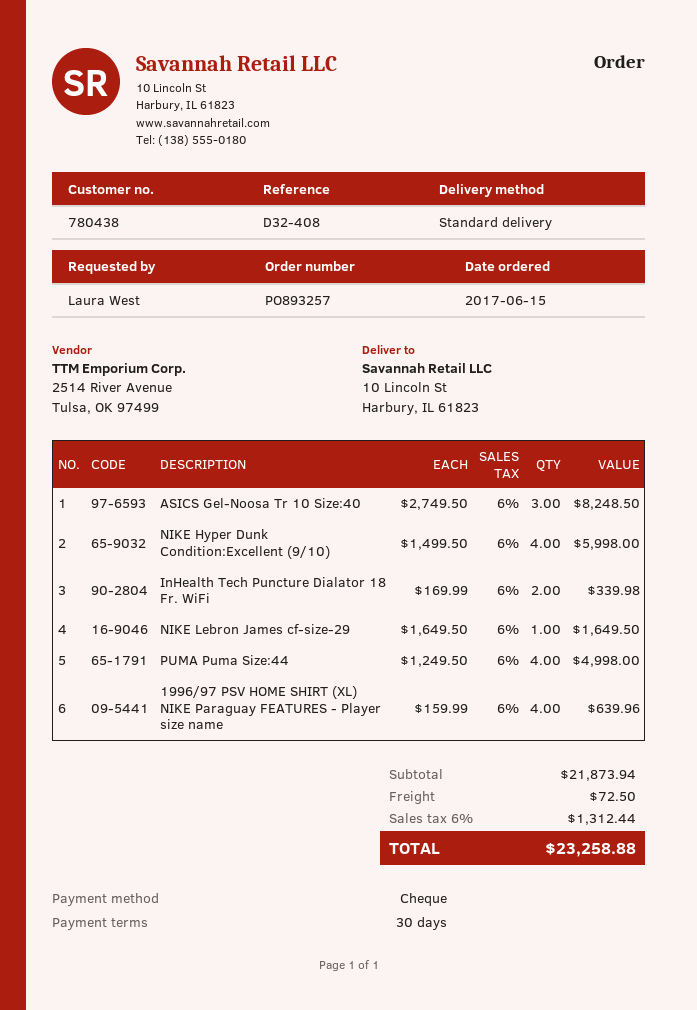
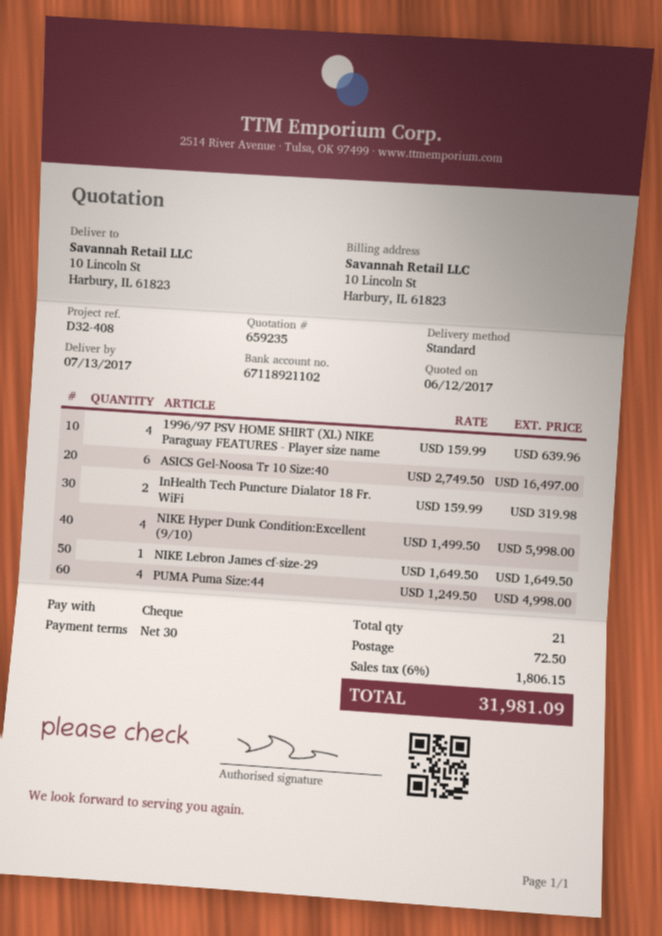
ASICS Gel-Noosa Tr 10 Size:40: 3 x 2749.50 = 8248.50 -> 6 x 2749.50 = 16497.00
InHealth Tech Puncture Dialator 18 Fr. WiFi: 2 x 169.99 = 339.98 -> 2 x 159.99 = 319.98
tax: 6% = 1312.44 -> 6% = 1806.15
total: 23258.88 -> 31981.09

